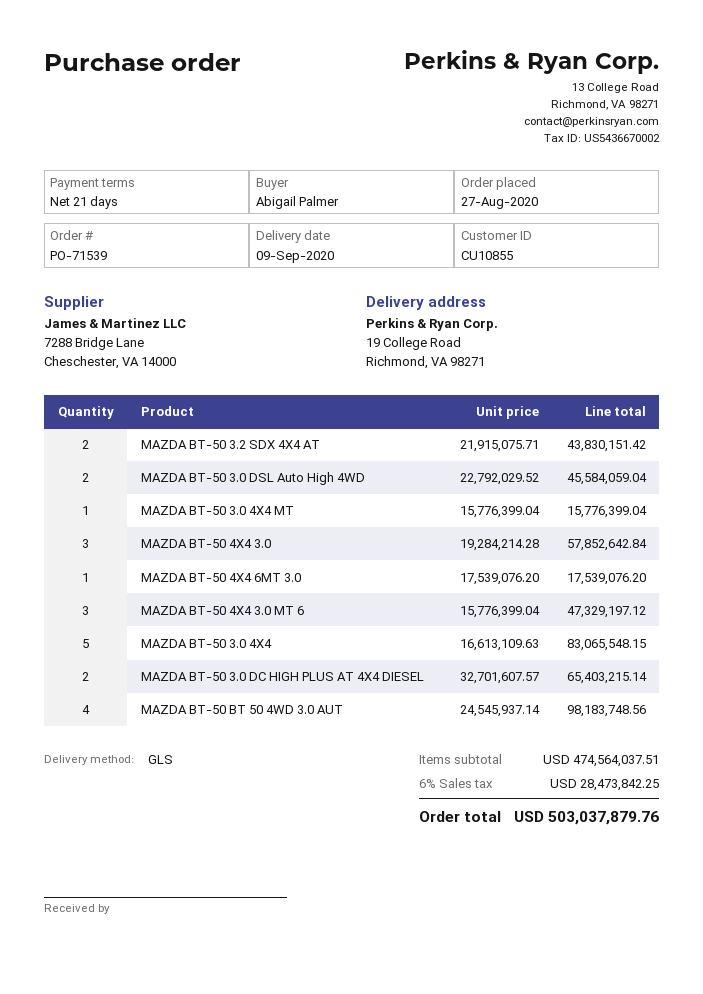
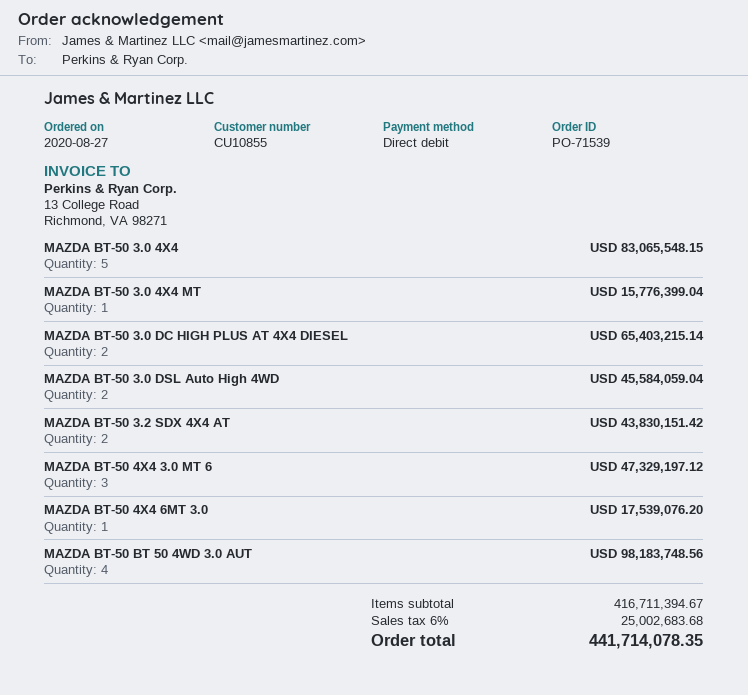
MAZDA BT-50 4X4 3.0: 3 for 57852642.84 -> none
subtotal: 474564037.51 -> 416711394.67
tax: 6% = 28473842.25 -> 6% = 25002683.68
total: 503037879.76 -> 441714078.35

